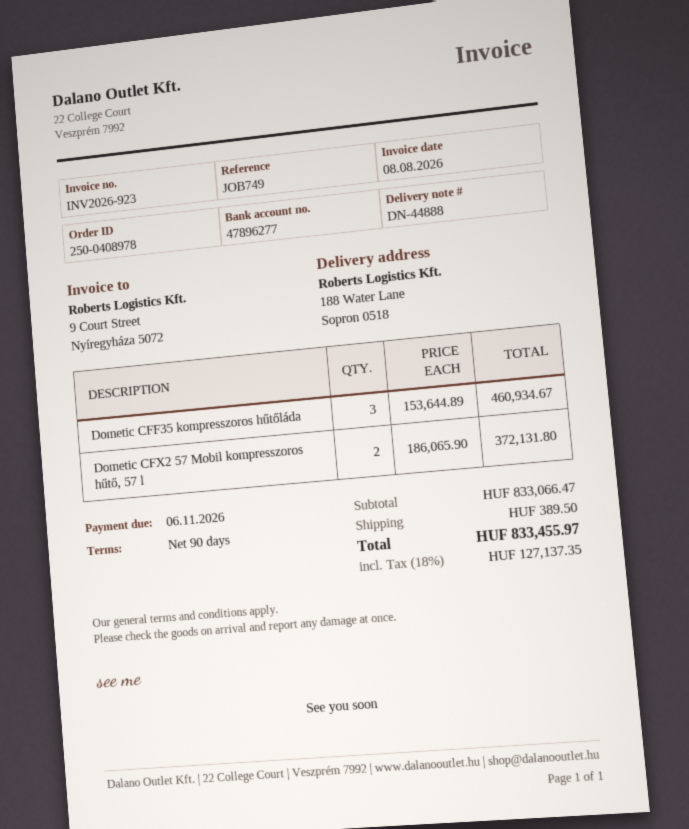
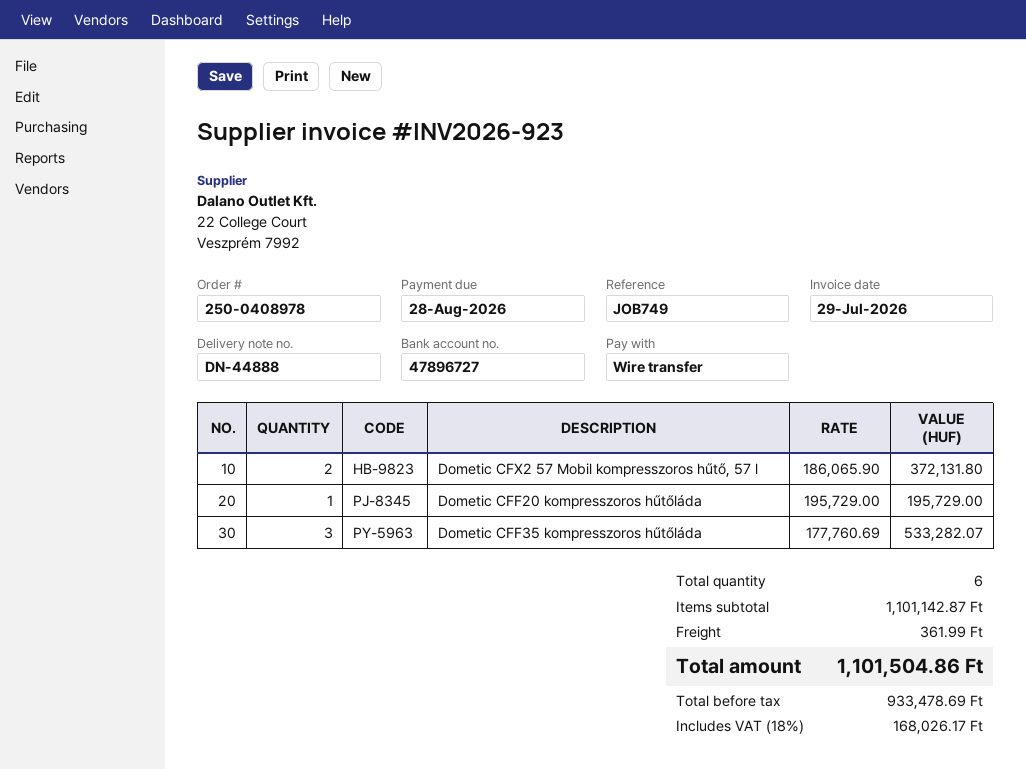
invoice date: 2026-08-08 -> 2026-07-29
due date: 2026-11-06 -> 2026-08-28
bank account: 47896277 -> 47896727
Dometic CFF35 kompresszoros hűtőláda: 3 x 153644.89 = 460934.67 -> 3 x 177760.69 = 533282.07
Dometic CFF20 kompresszoros hűtőláda: none -> 1 x 195729.00 = 195729.00
subtotal: 833066.47 -> 1101142.87
shipping: 389.50 -> 361.99
tax: 18% = 127137.35 -> 18% = 168026.17
total: 833455.97 -> 1101504.86

